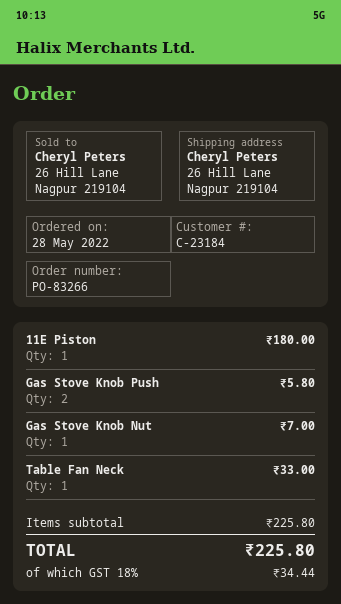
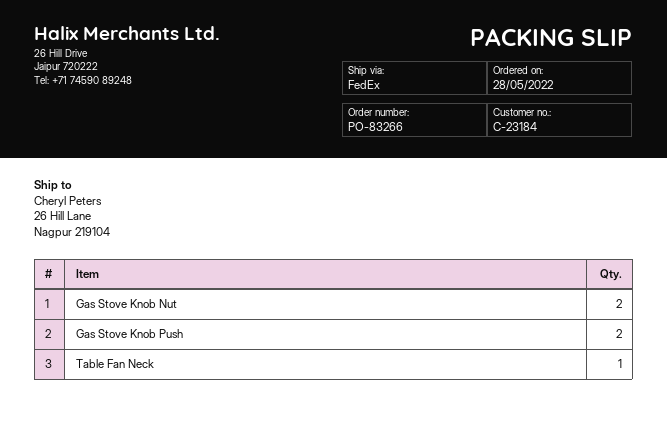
11E Piston: 1 -> none
Gas Stove Knob Nut: 1 -> 2

